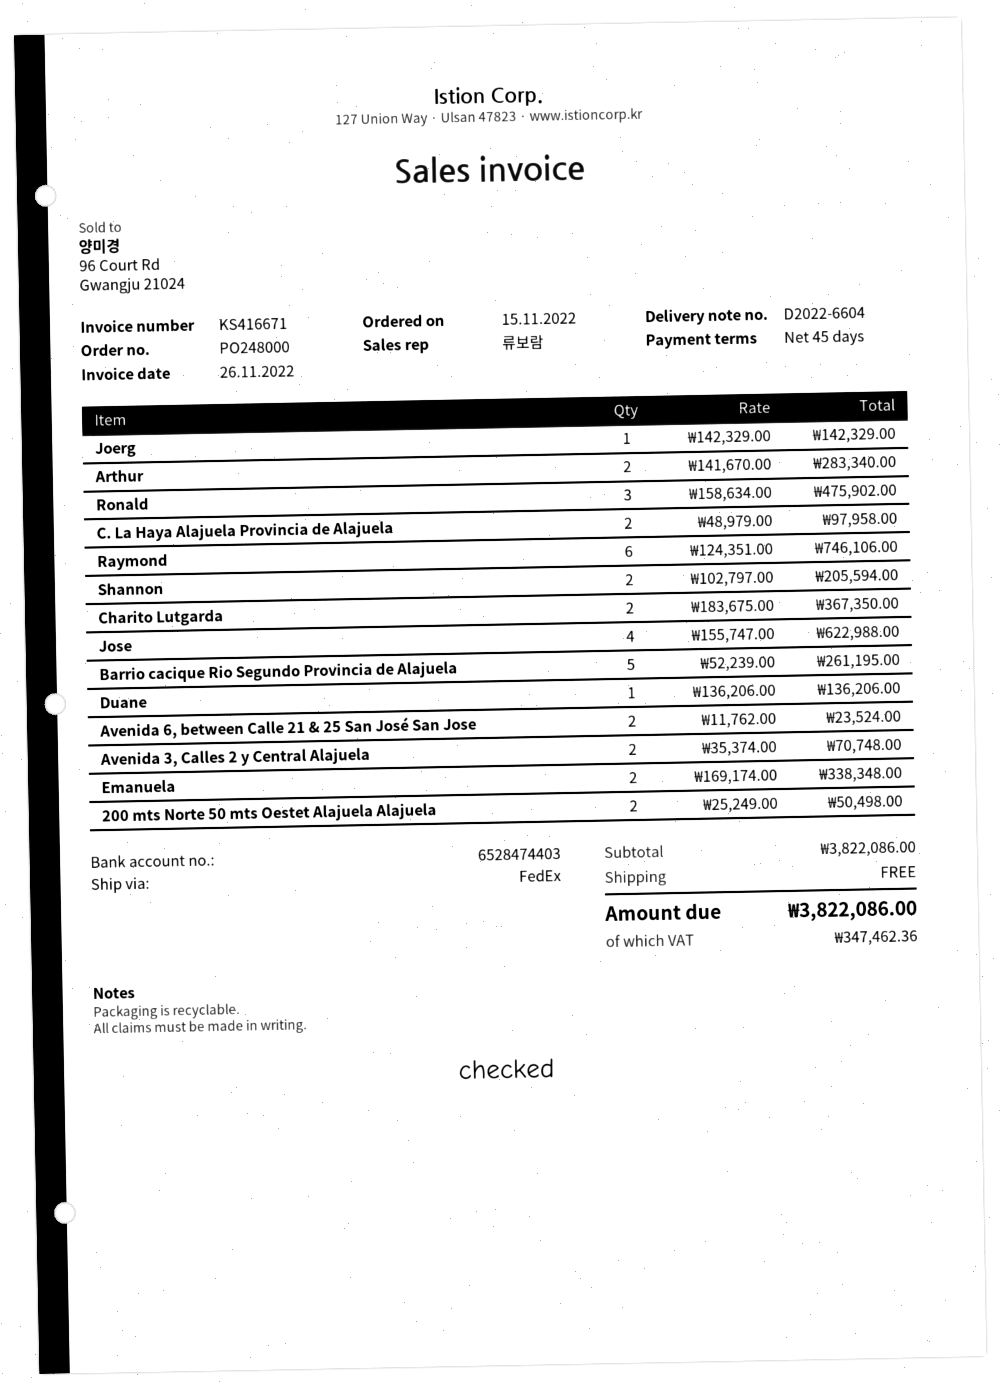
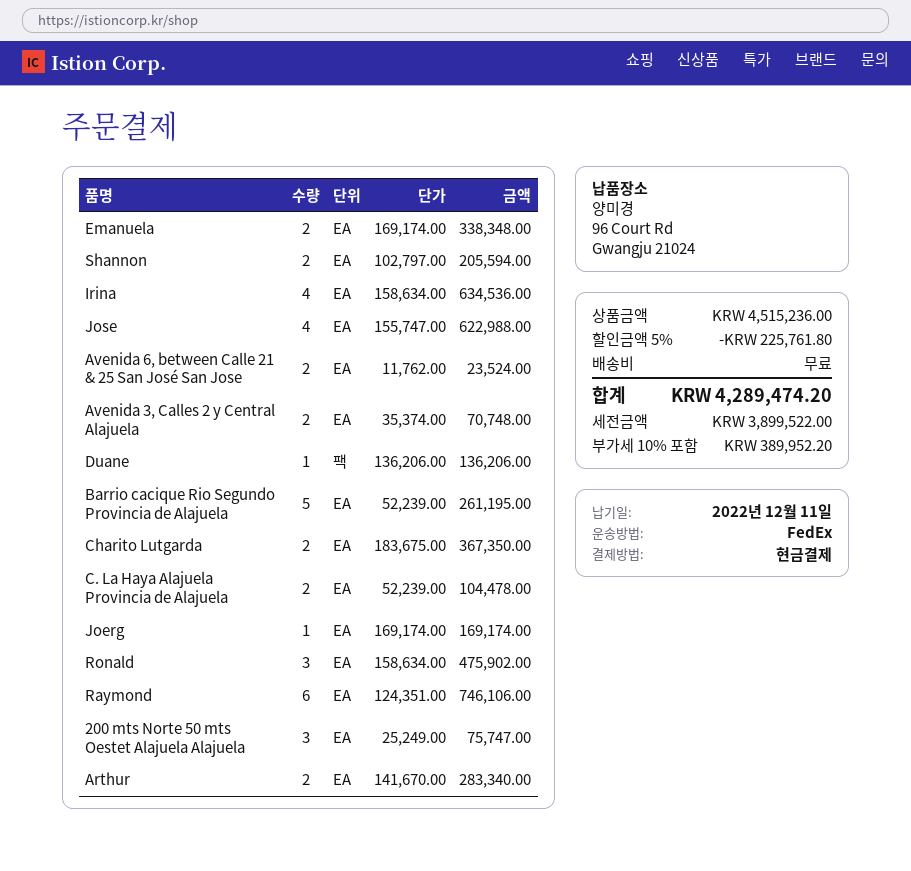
Joerg: 1 x 142329.00 = 142329.00 -> 1 x 169174.00 = 169174.00
C. La Haya Alajuela Provincia de Alajuela: 2 x 48979.00 = 97958.00 -> 2 x 52239.00 = 104478.00
200 mts Norte 50 mts Oestet Alajuela Alajuela: 2 x 25249.00 = 50498.00 -> 3 x 25249.00 = 75747.00
Irina: none -> 4 x 158634.00 = 634536.00
subtotal: 3822086.00 -> 4515236.00
discount: none -> 5% = 225761.80
tax: 347462.36 -> 389952.20
total: 3822086.00 -> 4289474.20

